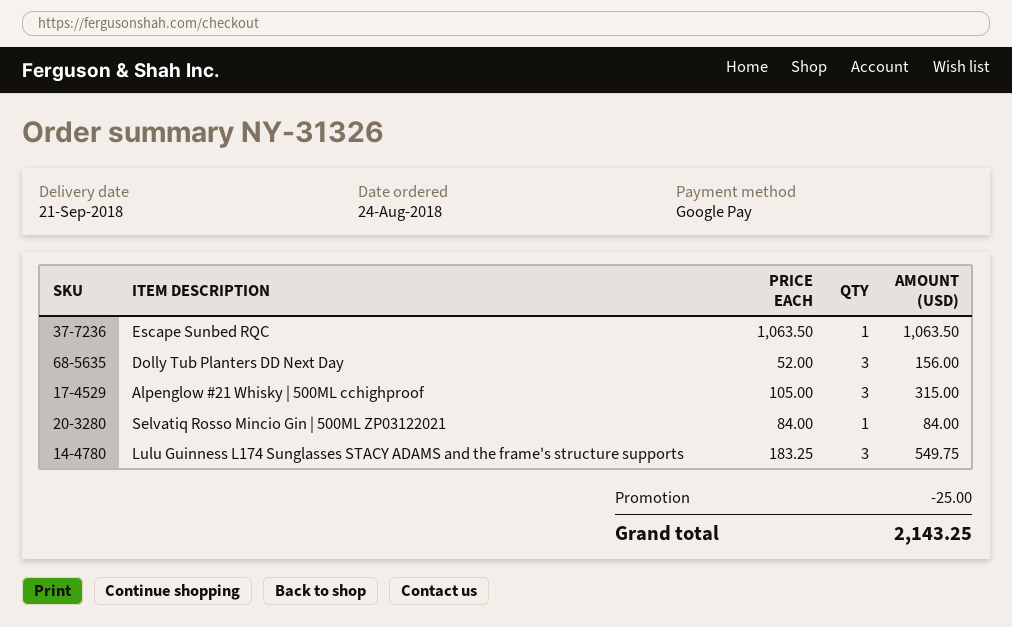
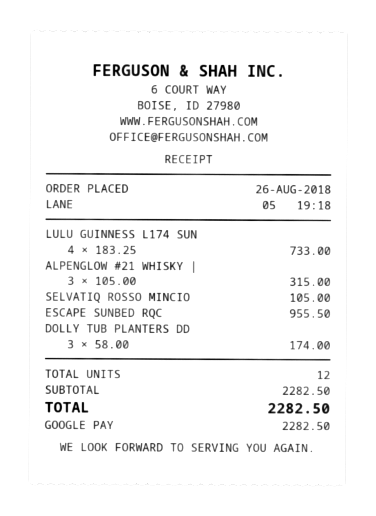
order date: 2018-08-24 -> 2018-08-26
Escape Sunbed RQC: 1 x 1063.50 = 1063.50 -> 1 x 955.50 = 955.50
Dolly Tub Planters DD Next Day: 3 x 52.00 = 156.00 -> 3 x 58.00 = 174.00
Selvatiq Rosso Mincio Gin | 500ML ZP03122021: 1 x 84.00 = 84.00 -> 1 x 105.00 = 105.00
Lulu Guinness L174 Sunglasses STACY ADAMS and the frame's structure supports: 3 x 183.25 = 549.75 -> 4 x 183.25 = 733.00
discount: 25.00 -> none
total: 2143.25 -> 2282.50

